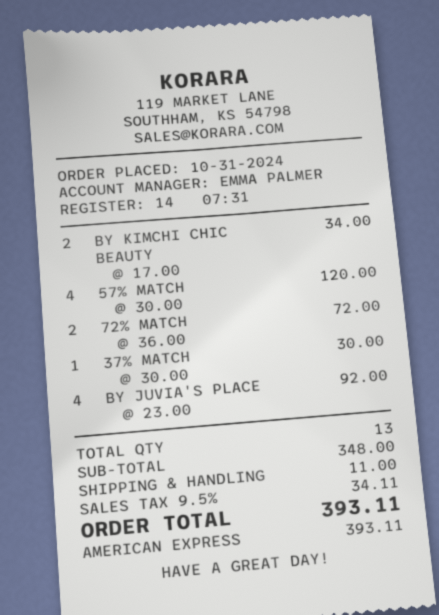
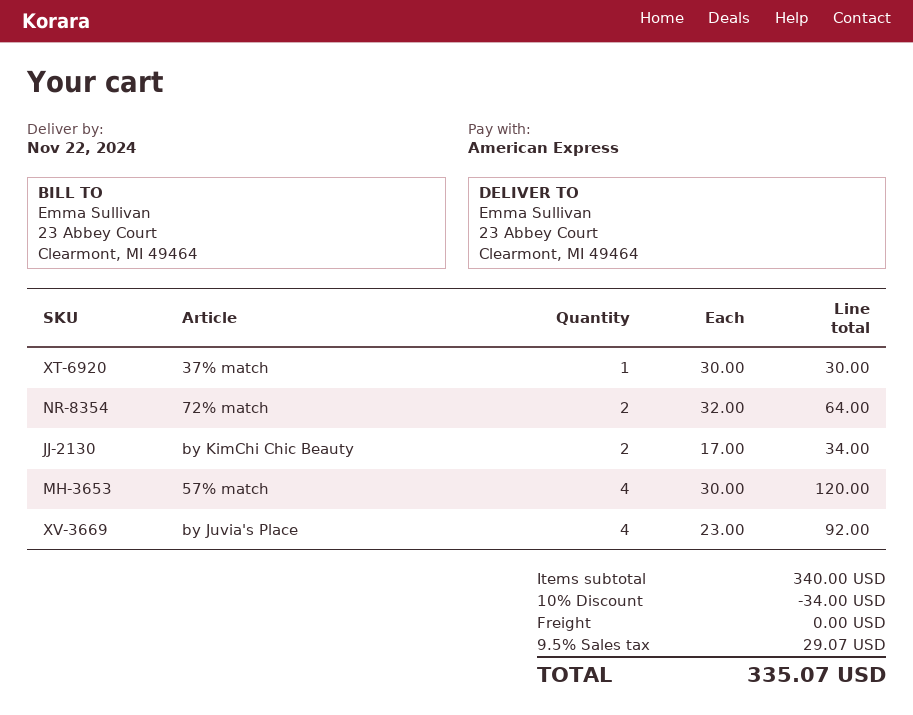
72% MATCH: 2 x 36.00 = 72.00 -> 2 x 32.00 = 64.00
subtotal: 348.00 -> 340.00
discount: none -> 10% = 34.00
shipping: 11.00 -> 0.00
tax: 9.5% = 34.11 -> 9.5% = 29.07
total: 393.11 -> 335.07

